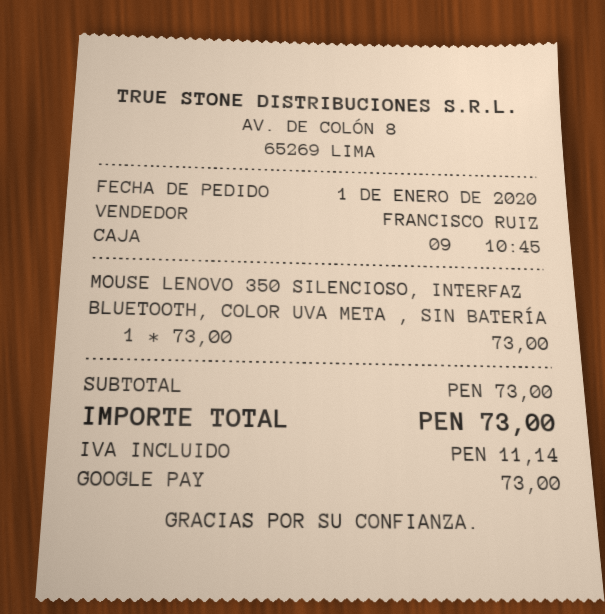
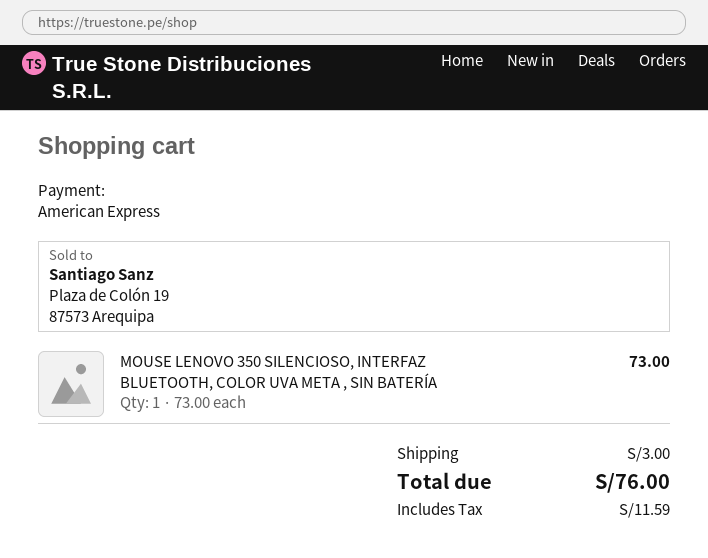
payment method: Google Pay -> American Express
shipping: none -> 3.00
tax: 11.14 -> 11.59
total: 73.00 -> 76.00

